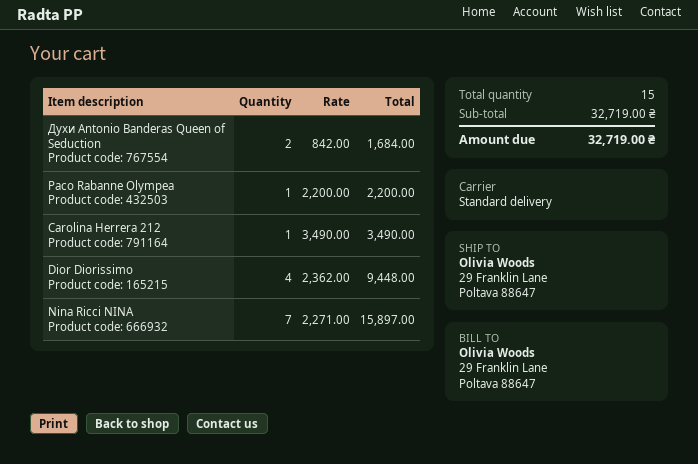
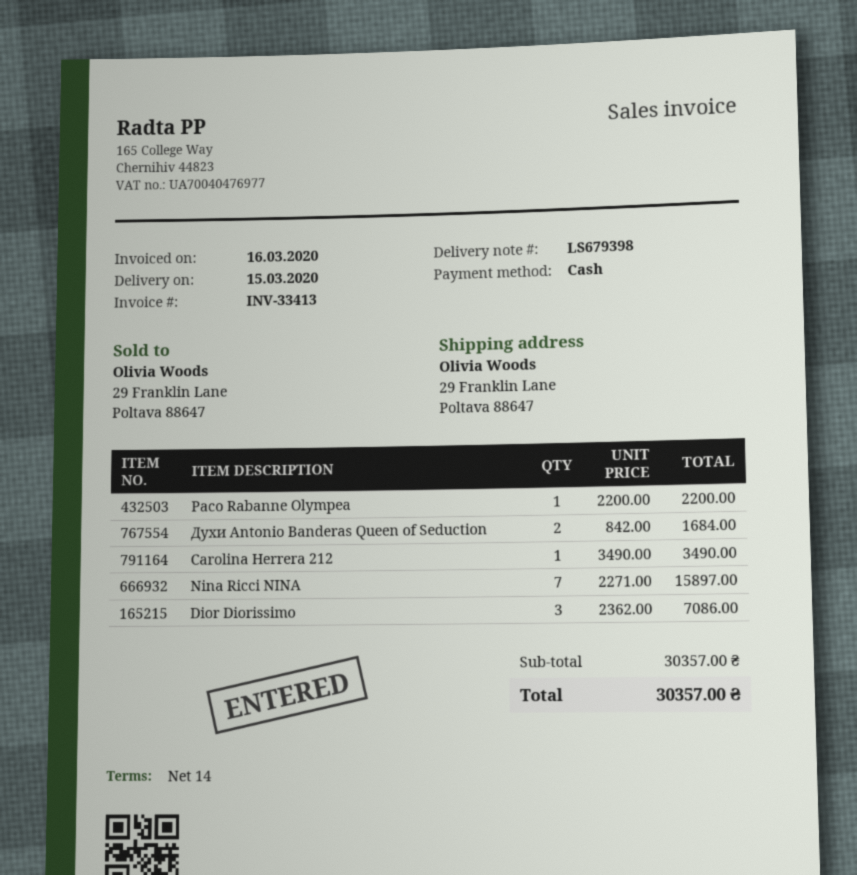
Dior Diorissimo: 4 x 2362.00 = 9448.00 -> 3 x 2362.00 = 7086.00
subtotal: 32719.00 -> 30357.00
total: 32719.00 -> 30357.00

